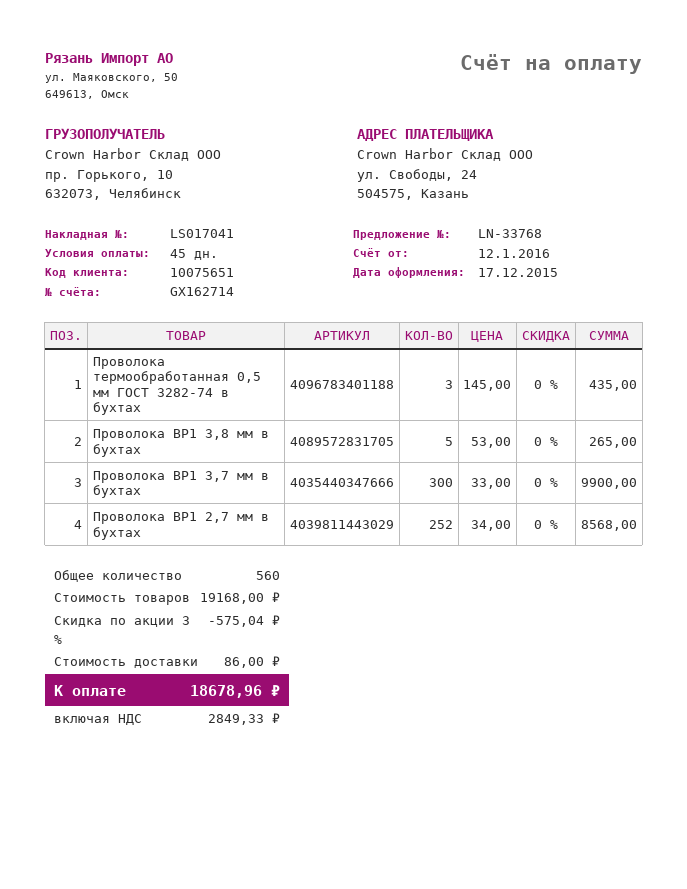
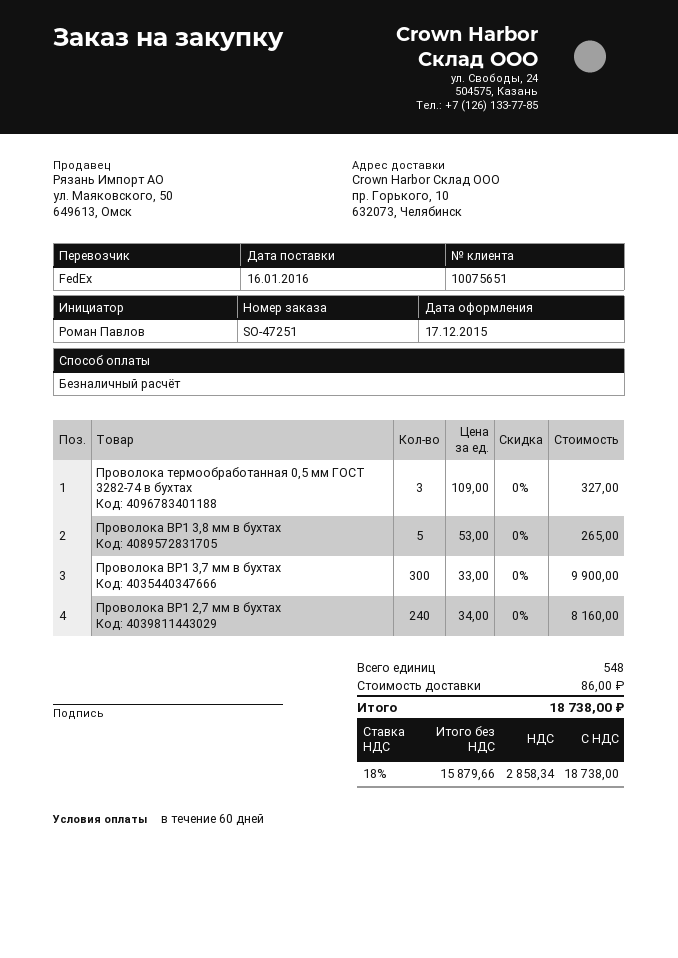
payment terms: 45 days -> 60 days
Проволока термообработанная 0,5 мм ГОСТ 3282-74 в бухтах: 3 x 145.00 = 435.00 -> 3 x 109.00 = 327.00
Проволока ВР1 2,7 мм в бухтах: 252 x 34.00 = 8568.00 -> 240 x 34.00 = 8160.00
total quantity: 560 -> 548
discount: 3% = 575.04 -> none
tax: 2849.33 -> 2858.34
total: 18678.96 -> 18738.00

